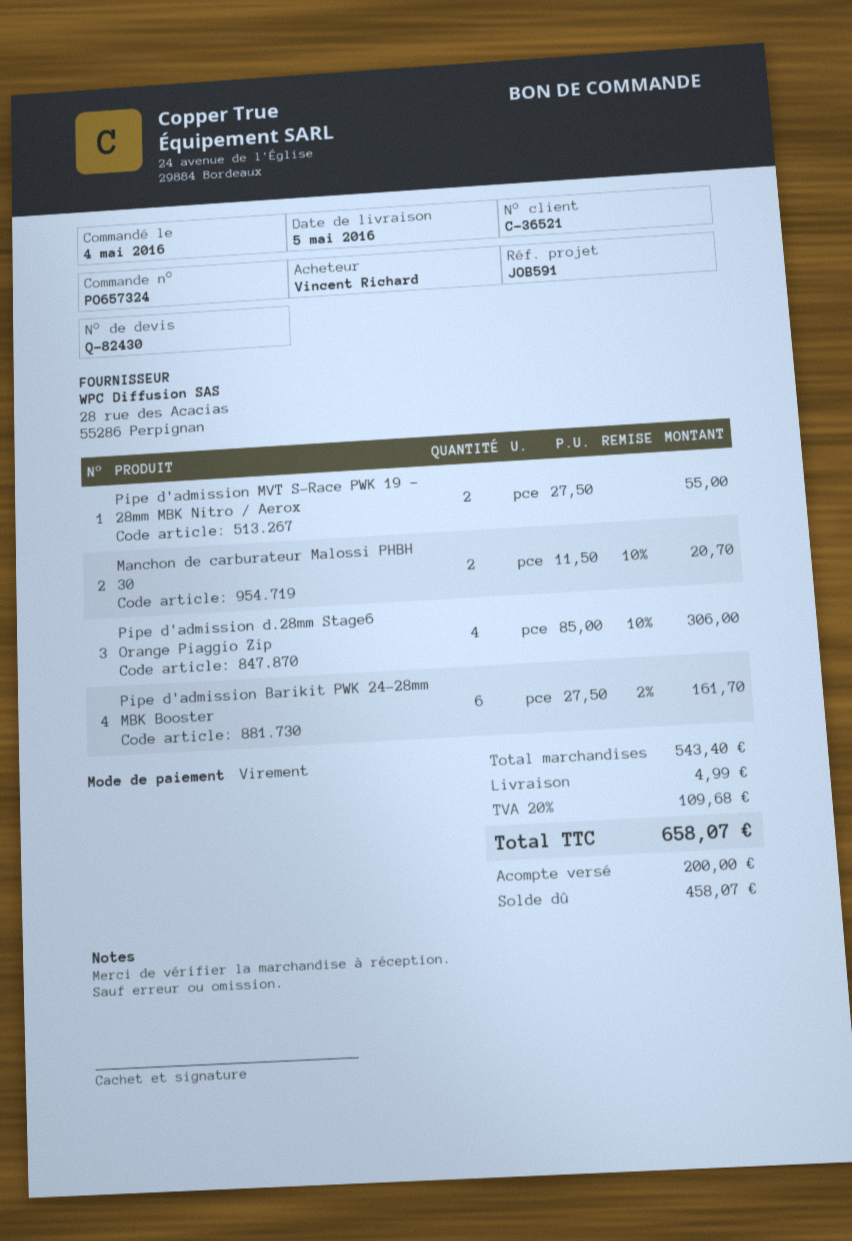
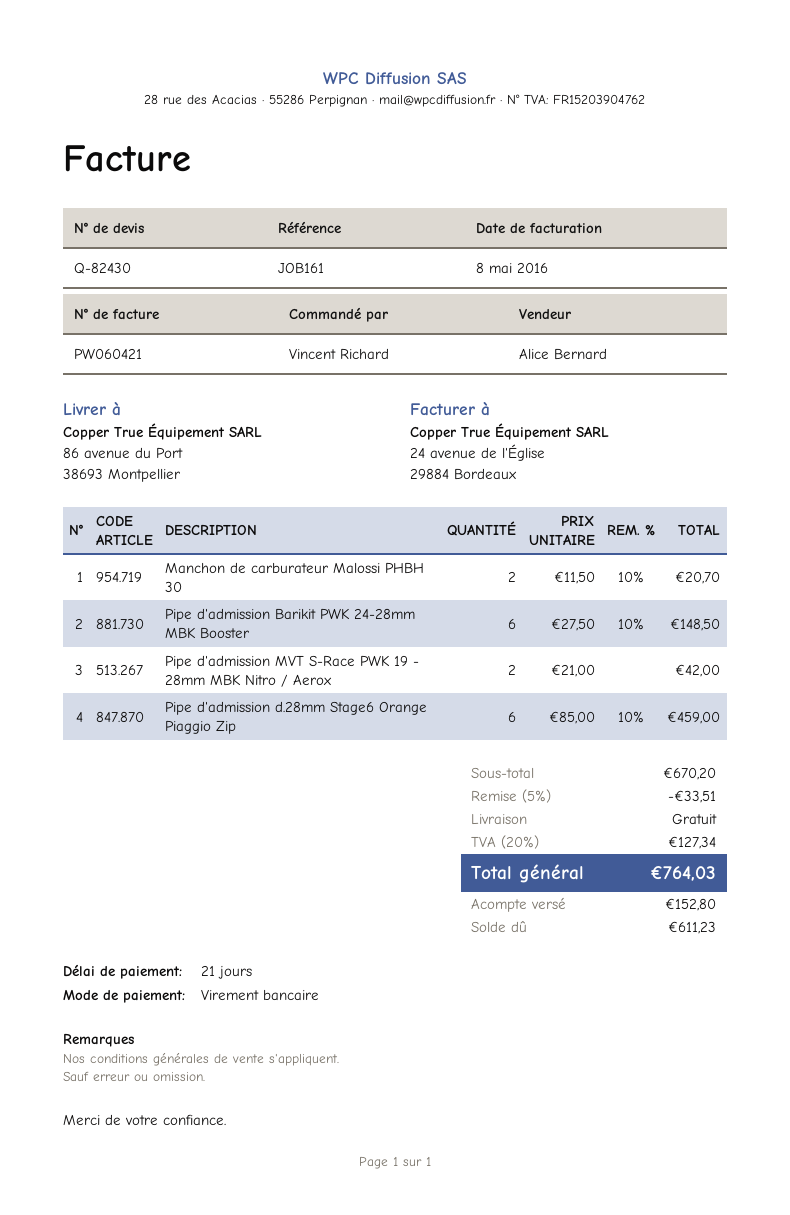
reference: JOB591 -> JOB161
Pipe d'admission MVT S-Race PWK 19 - 28mm MBK Nitro / Aerox: 2 x 27.50 = 55.00 -> 2 x 21.00 = 42.00
Pipe d'admission d.28mm Stage6 Orange Piaggio Zip: 4 x 85.00 - 10% = 306.00 -> 6 x 85.00 - 10% = 459.00
Pipe d'admission Barikit PWK 24-28mm MBK Booster: 6 x 27.50 - 2% = 161.70 -> 6 x 27.50 - 10% = 148.50
subtotal: 543.40 -> 670.20
discount: none -> 5% = 33.51
shipping: 4.99 -> 0.00
tax: 20% = 109.68 -> 20% = 127.34
total: 658.07 -> 764.03
deposit: 200.00 -> 152.80
balance: 458.07 -> 611.23

